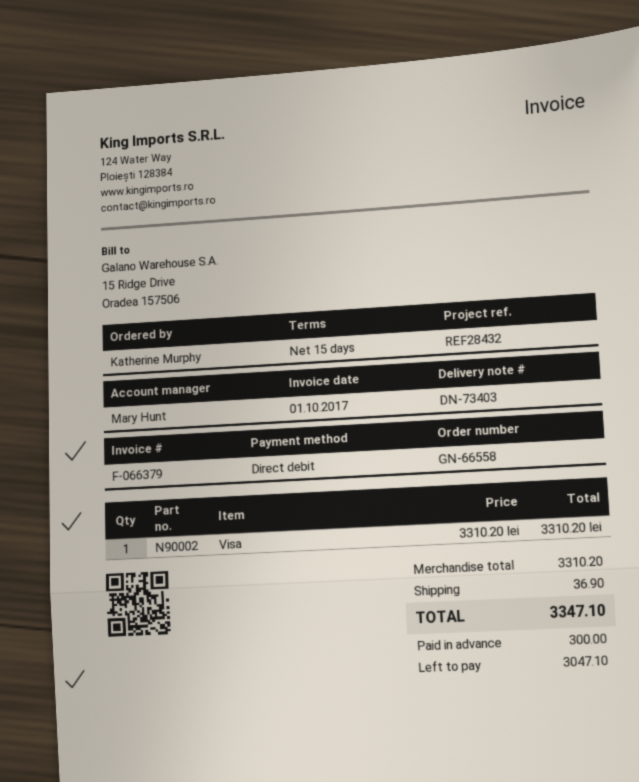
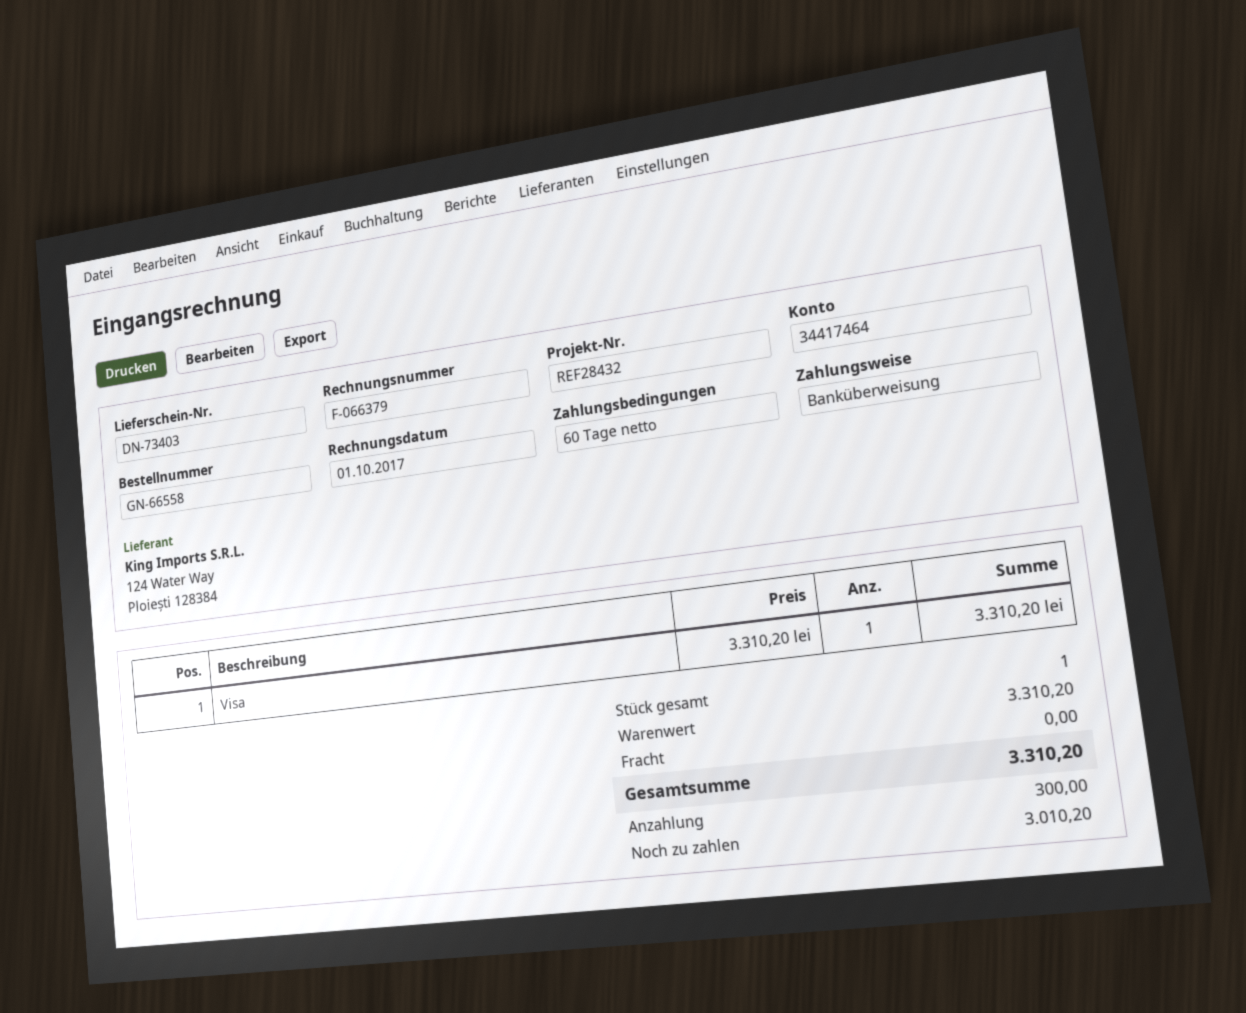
payment terms: 15 days -> 60 days
payment method: direct debit -> bank transfer
shipping: 36.90 -> 0.00
total: 3347.10 -> 3310.20
balance: 3047.10 -> 3010.20

